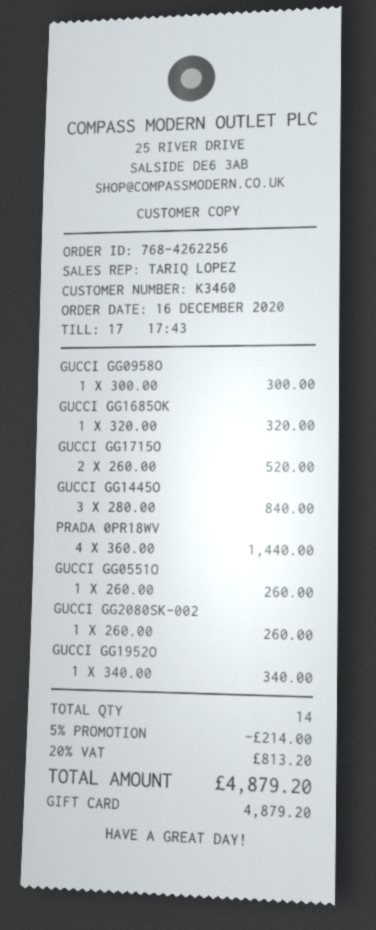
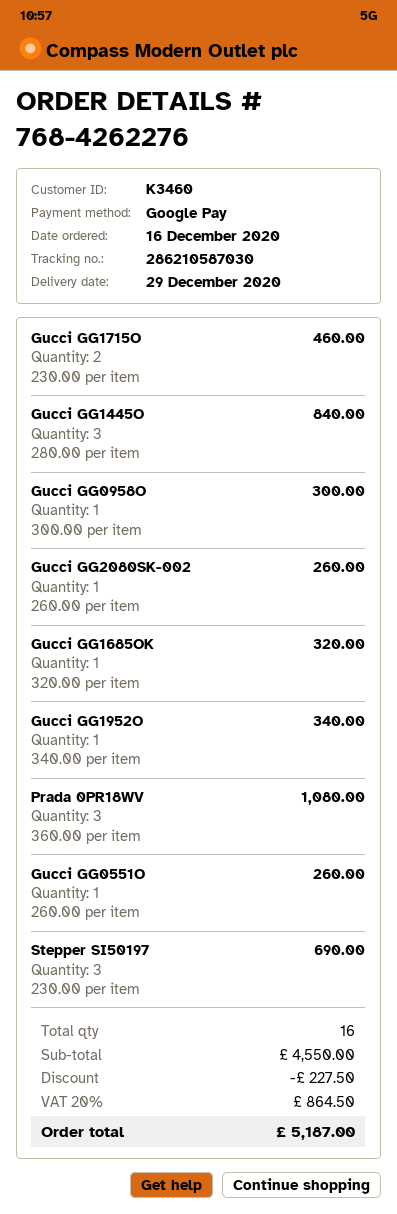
order number: 768-4262256 -> 768-4262276
payment method: gift card -> Google Pay
GUCCI GG1715O: 2 x 260.00 = 520.00 -> 2 x 230.00 = 460.00
PRADA 0PR18WV: 4 x 360.00 = 1440.00 -> 3 x 360.00 = 1080.00
Stepper SI50197: none -> 3 x 230.00 = 690.00
total quantity: 14 -> 16
discount: 214.00 -> 227.50
tax: 20% = 813.20 -> 20% = 864.50
total: 4879.20 -> 5187.00

